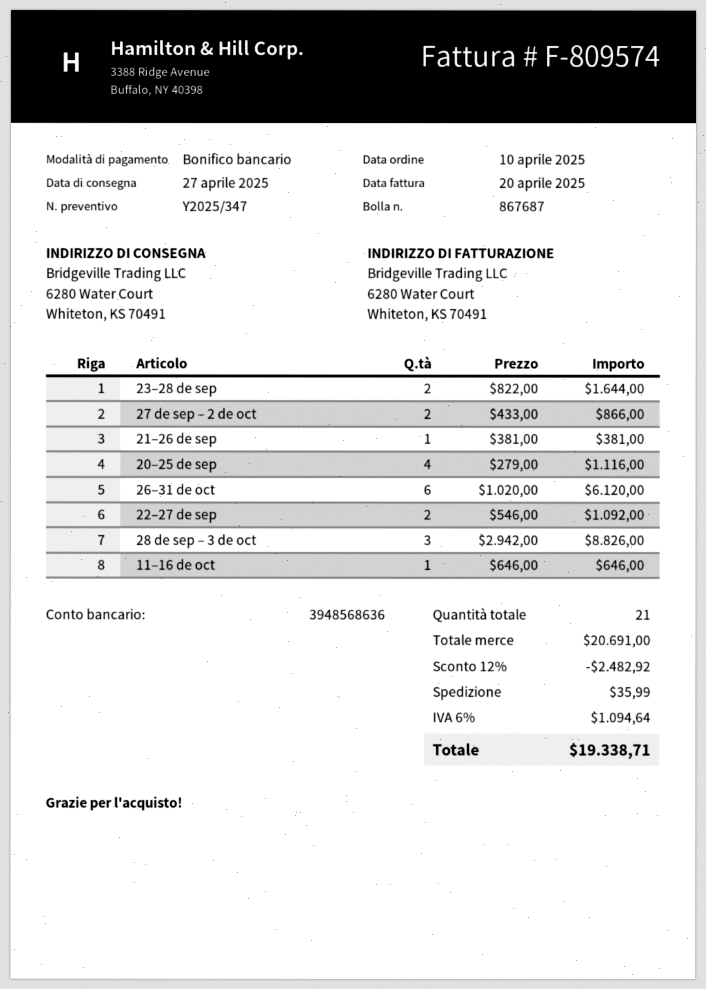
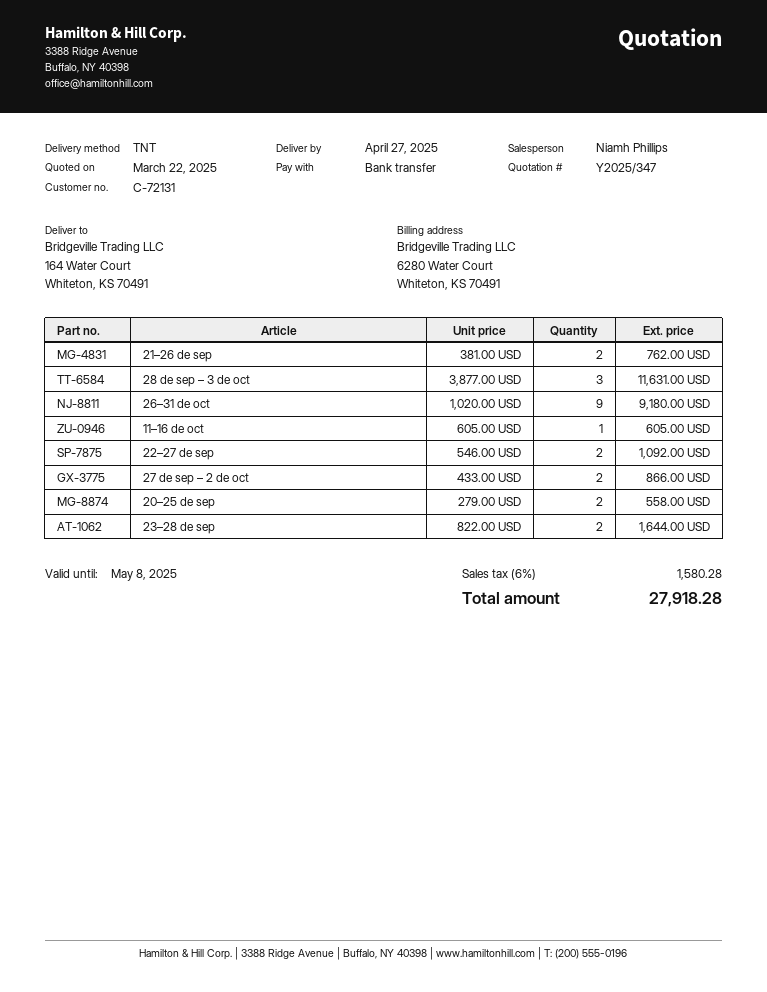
ship to: 6280 Water Court, Whiteton, KS 70491 -> 164 Water Court, Whiteton, KS 70491
21–26 de sep: 1 x 381.00 = 381.00 -> 2 x 381.00 = 762.00
20–25 de sep: 4 x 279.00 = 1116.00 -> 2 x 279.00 = 558.00
26–31 de oct: 6 x 1020.00 = 6120.00 -> 9 x 1020.00 = 9180.00
28 de sep – 3 de oct: 3 x 2942.00 = 8826.00 -> 3 x 3877.00 = 11631.00
11–16 de oct: 1 x 646.00 = 646.00 -> 1 x 605.00 = 605.00
discount: 12% = 2482.92 -> none
shipping: 35.99 -> none
tax: 6% = 1094.64 -> 6% = 1580.28
total: 19338.71 -> 27918.28

